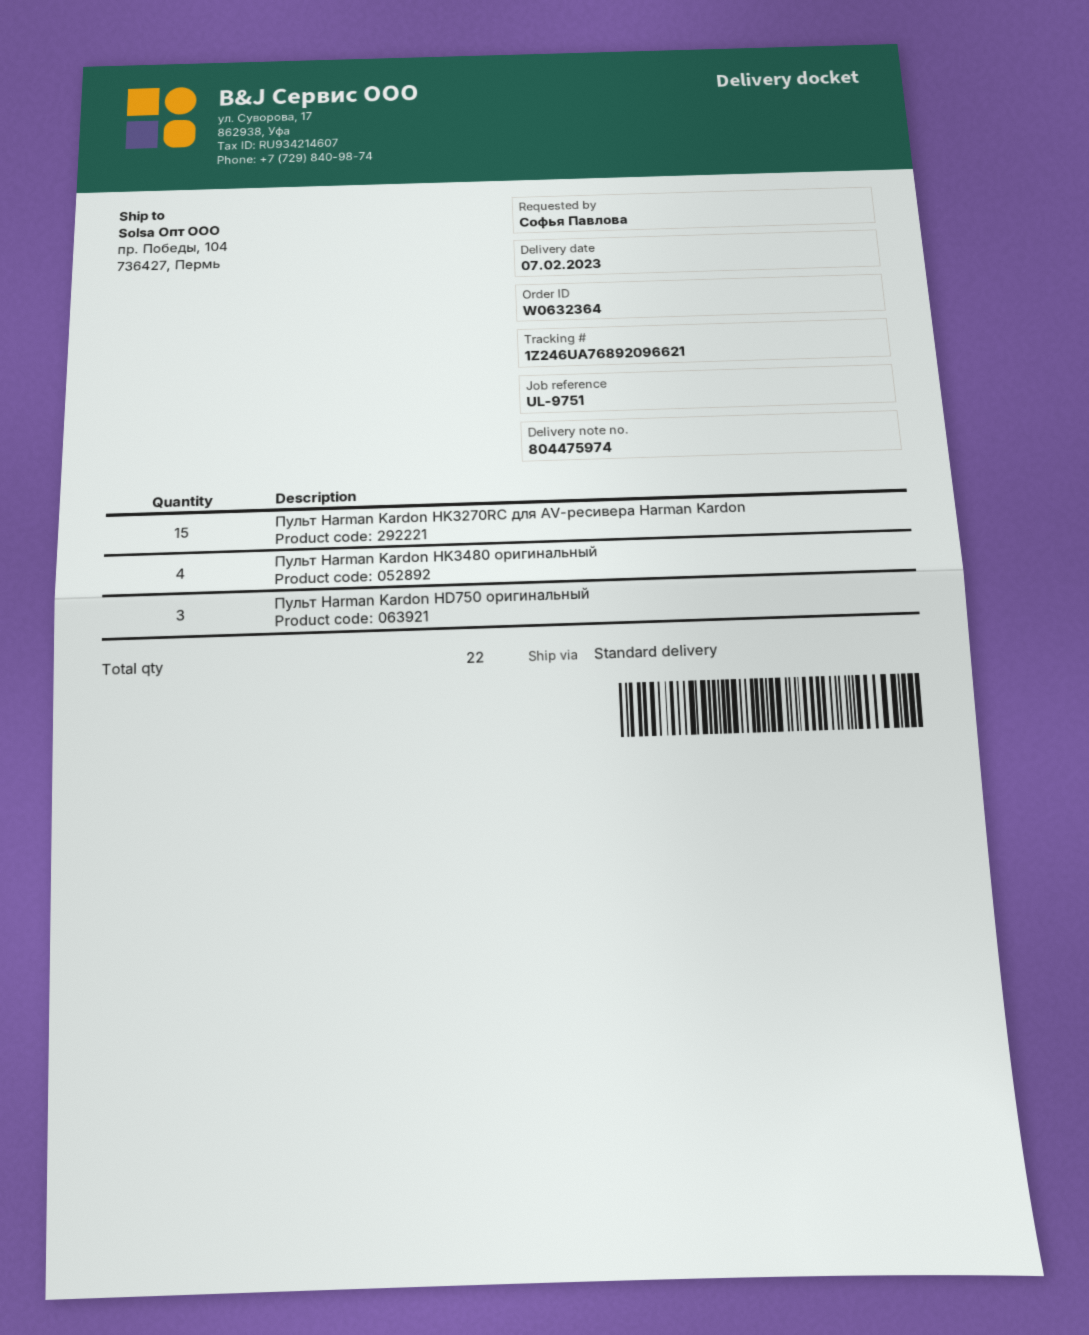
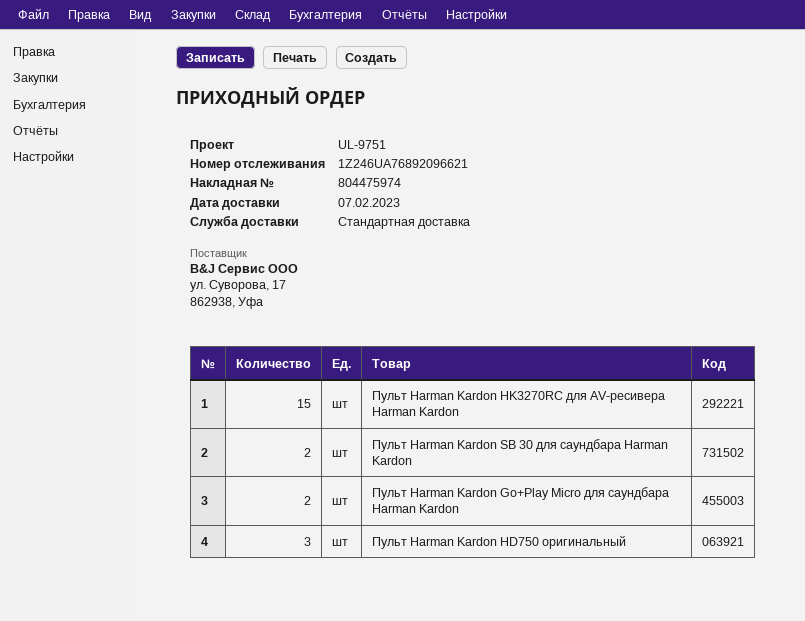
Пульт Harman Kardon HK3480 оригинальный: 4 -> none
Пульт Harman Kardon SB 30 для саундбара Harman Kardon: none -> 2
Пульт Harman Kardon Go+Play Micro для саундбара Harman Kardon: none -> 2

